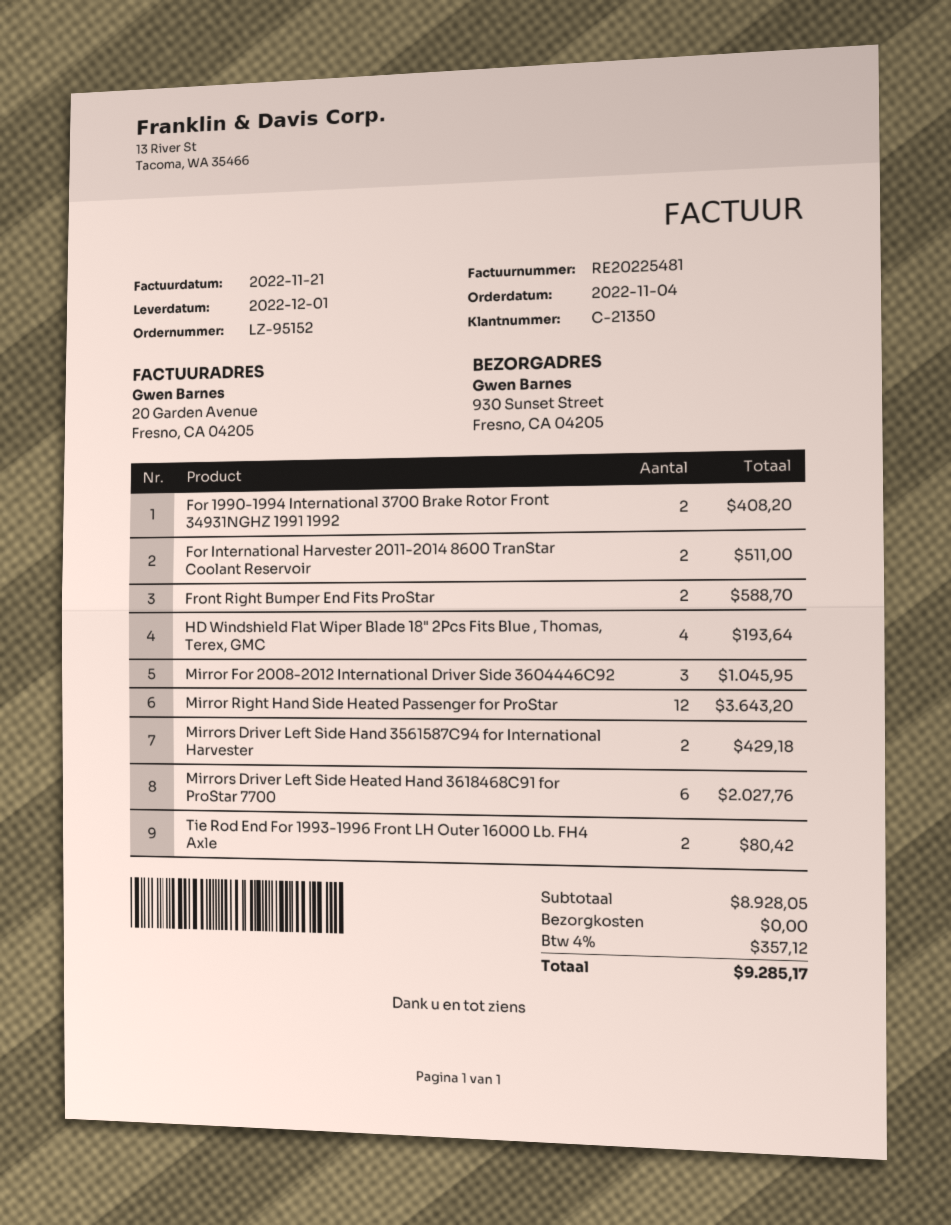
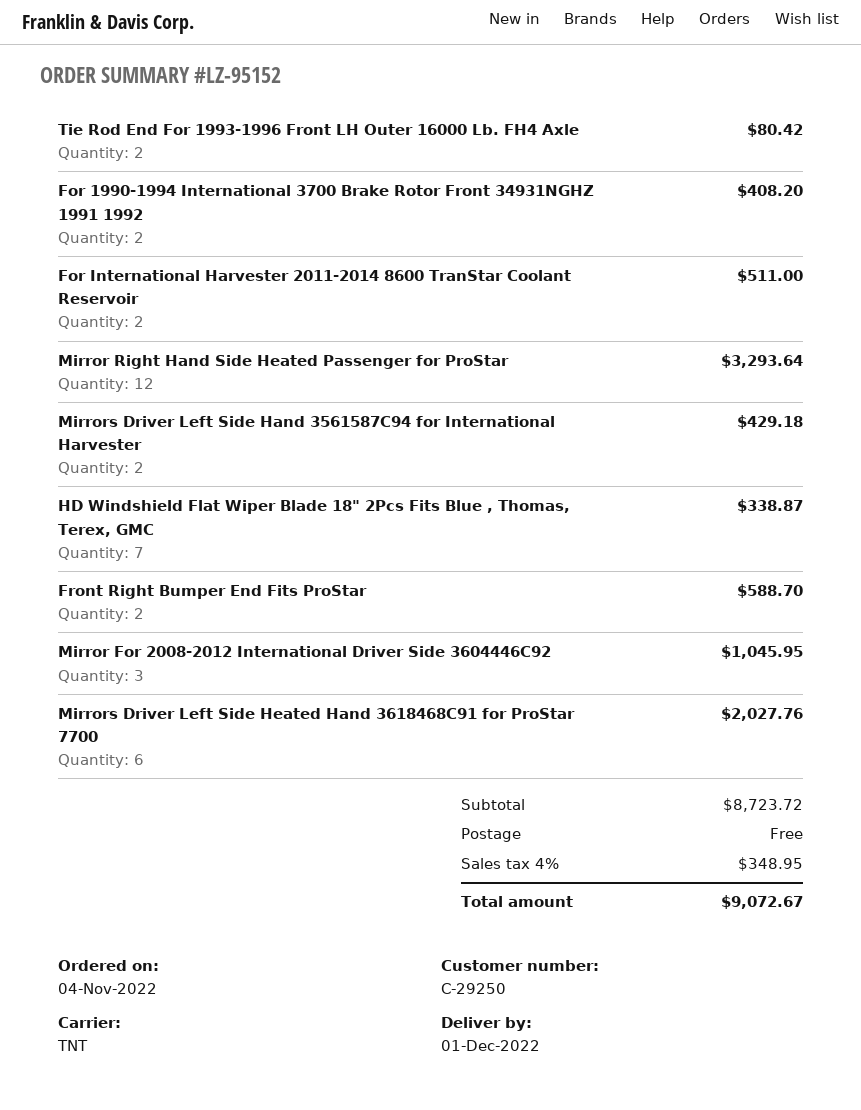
customer number: C-21350 -> C-29250
HD Windshield Flat Wiper Blade 18" 2Pcs Fits Blue , Thomas, Terex, GMC: 4 for 193.64 -> 7 for 338.87
Mirror Right Hand Side Heated Passenger for ProStar: 12 for 3643.20 -> 12 for 3293.64
subtotal: 8928.05 -> 8723.72
tax: 4% = 357.12 -> 4% = 348.95
total: 9285.17 -> 9072.67

